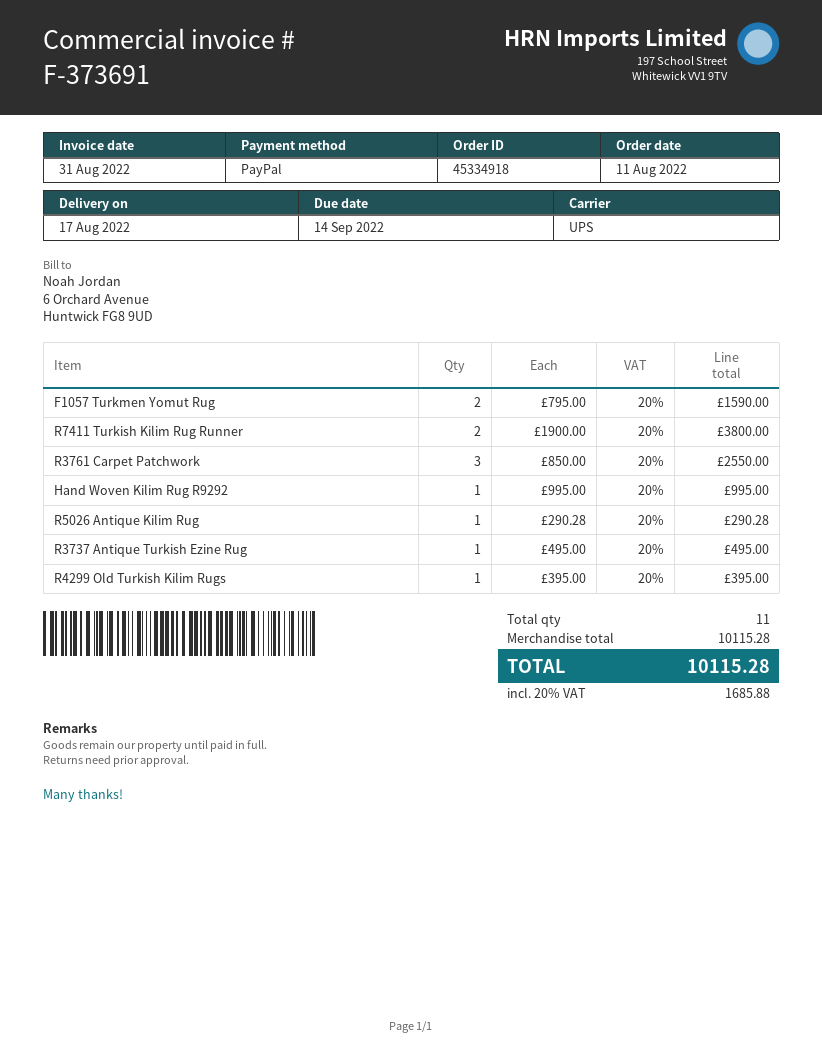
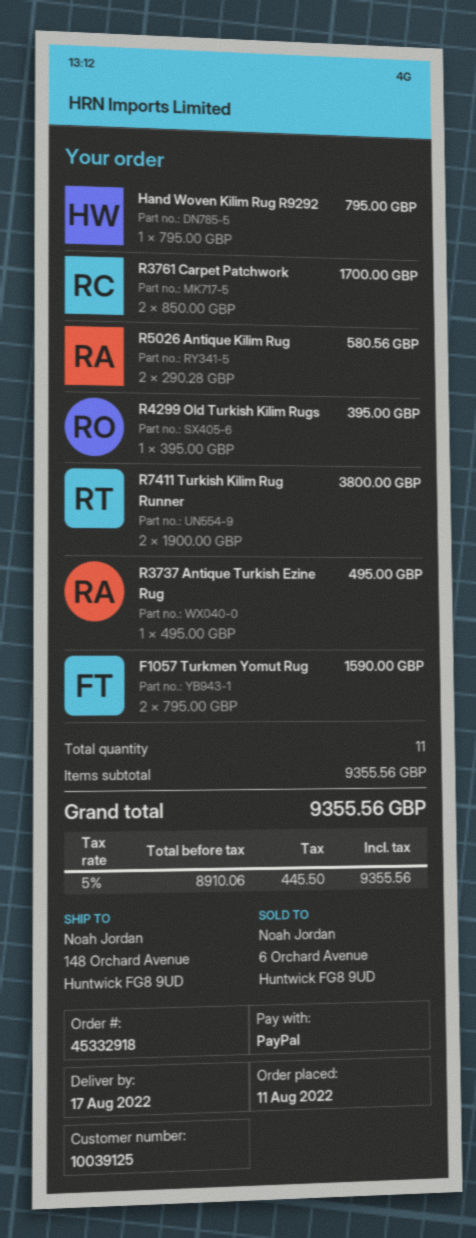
order number: 45334918 -> 45332918
R3761 Carpet Patchwork: 3 x 850.00 = 2550.00 -> 2 x 850.00 = 1700.00
Hand Woven Kilim Rug R9292: 1 x 995.00 = 995.00 -> 1 x 795.00 = 795.00
R5026 Antique Kilim Rug: 1 x 290.28 = 290.28 -> 2 x 290.28 = 580.56
subtotal: 10115.28 -> 9355.56
tax: 20% = 1685.88 -> 5% = 445.50
total: 10115.28 -> 9355.56

